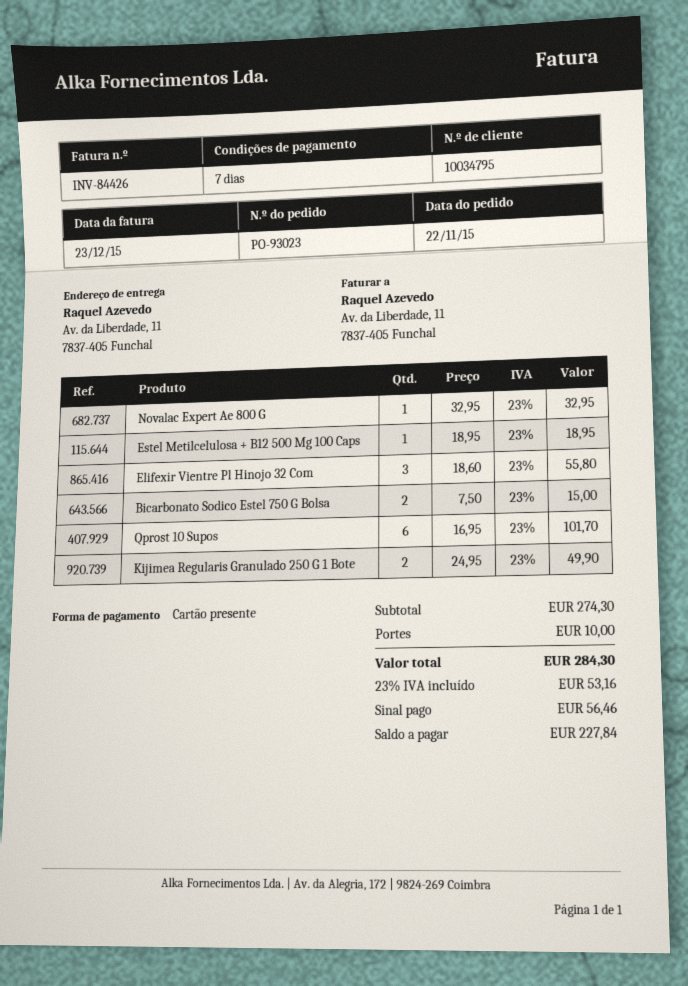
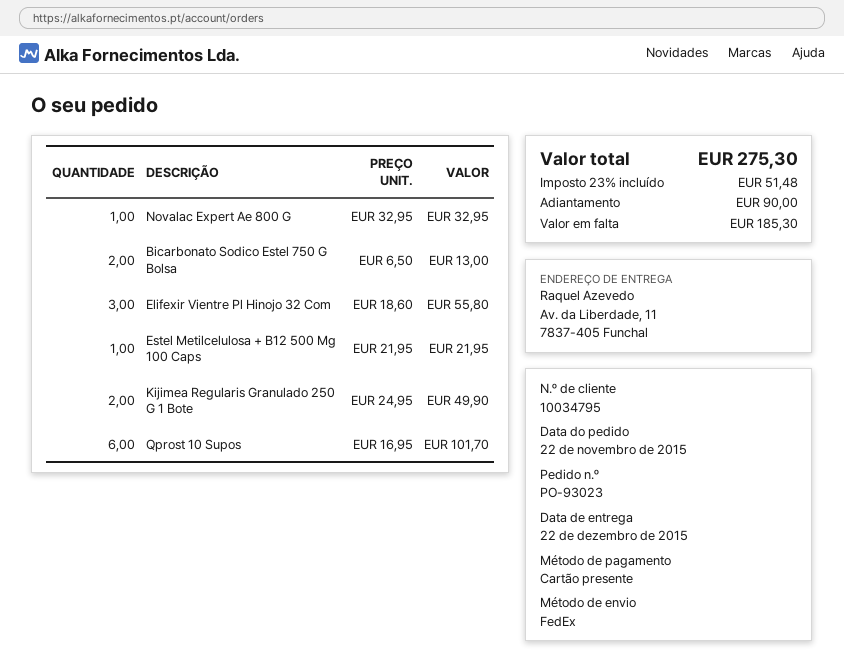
Estel Metilcelulosa + B12 500 Mg 100 Caps: 1 x 18.95 = 18.95 -> 1 x 21.95 = 21.95
Bicarbonato Sodico Estel 750 G Bolsa: 2 x 7.50 = 15.00 -> 2 x 6.50 = 13.00
shipping: 10.00 -> none
tax: 23% = 53.16 -> 23% = 51.48
total: 284.30 -> 275.30
deposit: 56.46 -> 90.00
balance: 227.84 -> 185.30

